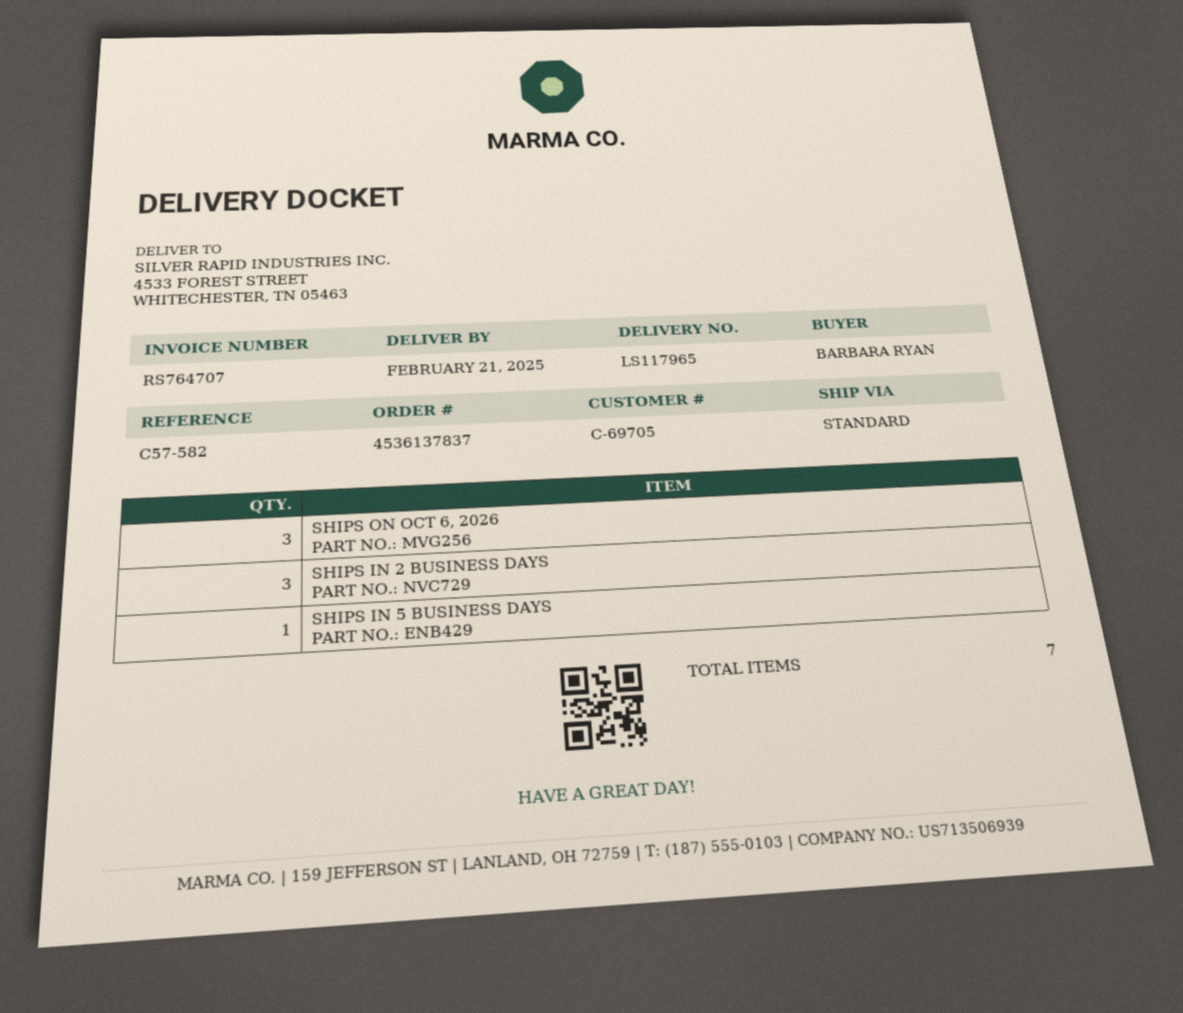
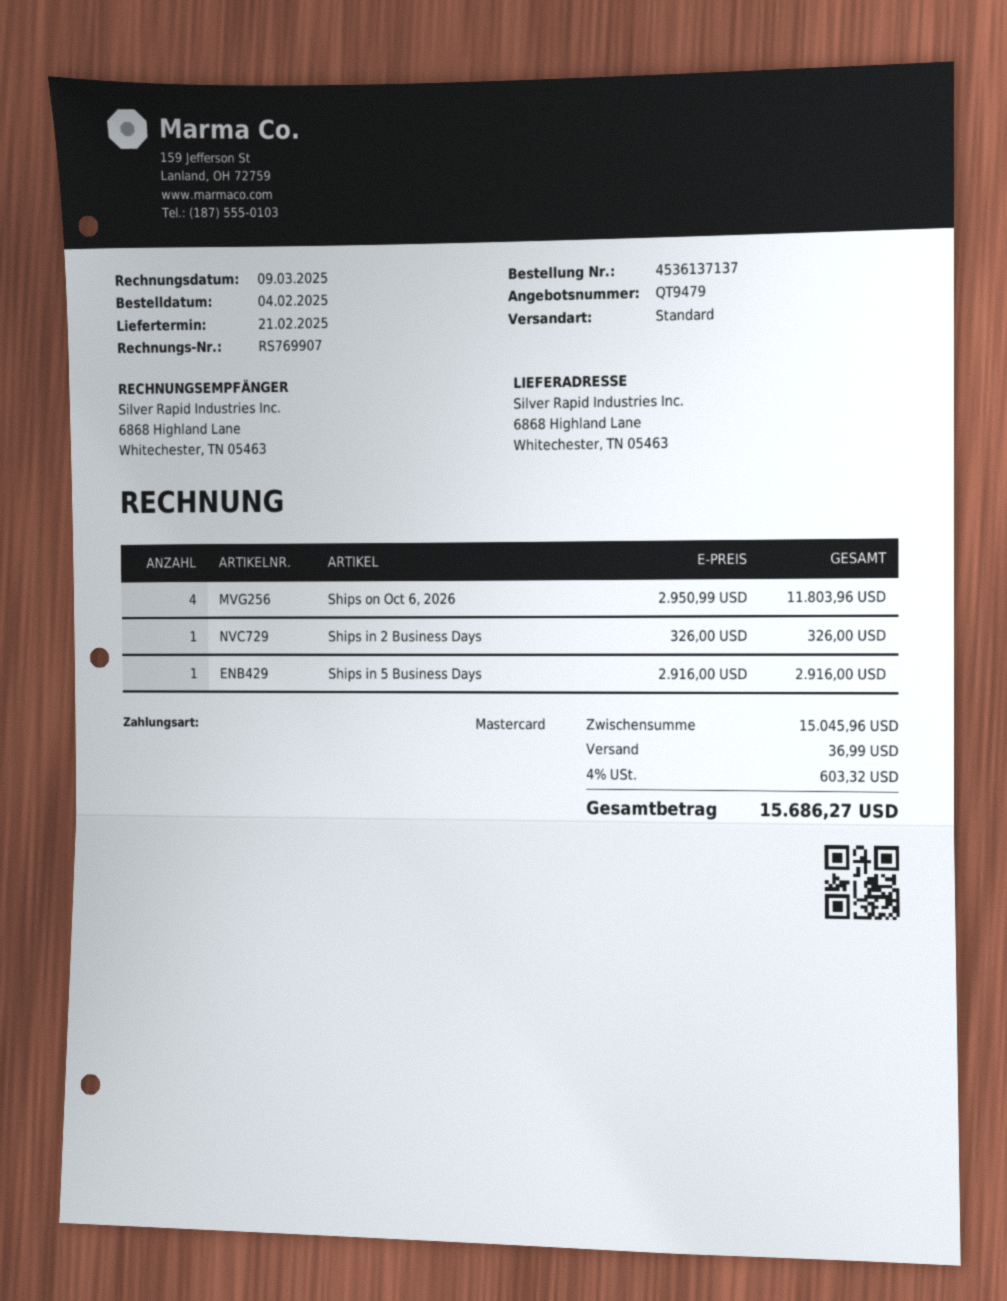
order number: 4536137837 -> 4536137137
invoice number: RS764707 -> RS769907
ship to: 4533 FOREST STREET, WHITECHESTER, TN 05463 -> 6868 Highland Lane, Whitechester, TN 05463
SHIPS ON OCT 6, 2026: 3 -> 4
SHIPS IN 2 BUSINESS DAYS: 3 -> 1

